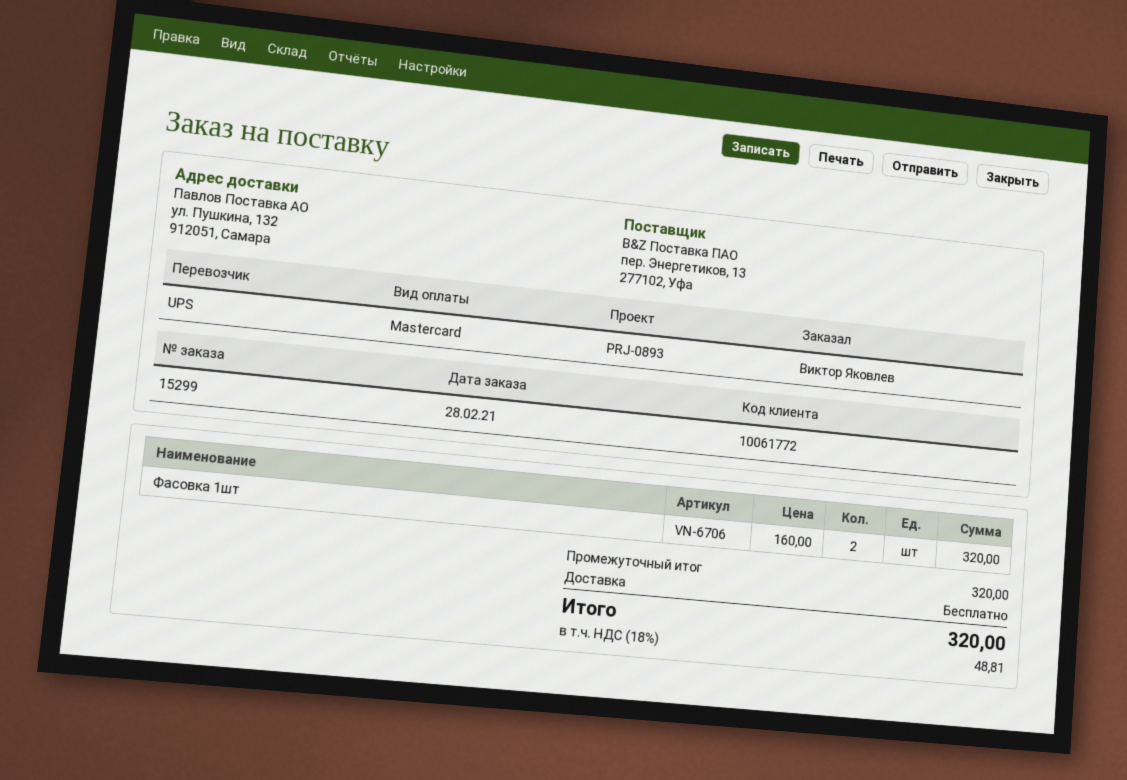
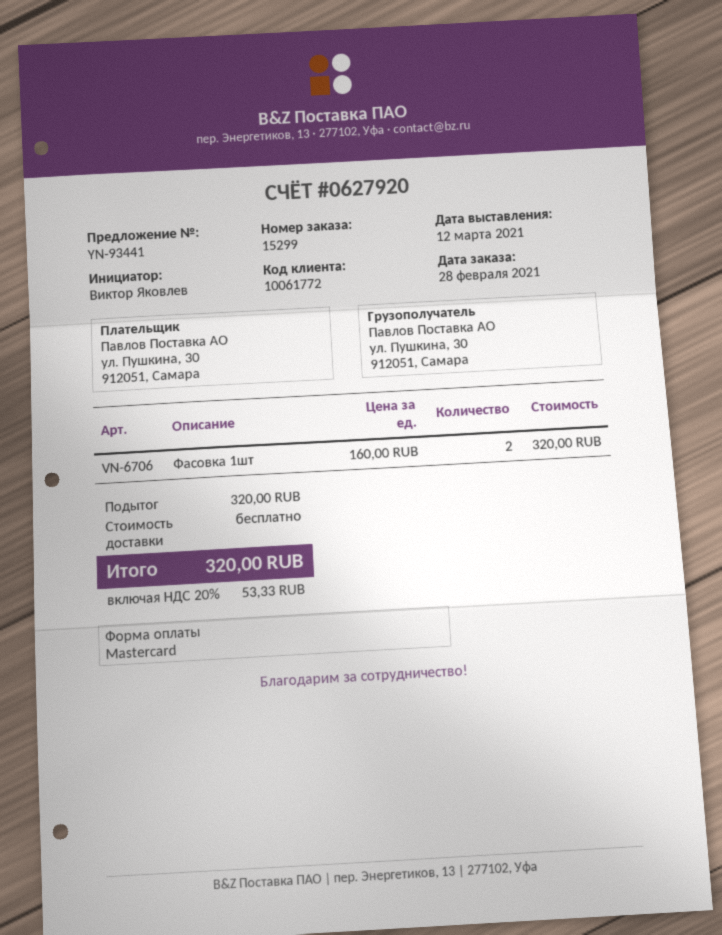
ship to: ул. Пушкина, 132, 912051, Самара -> ул. Пушкина, 30, 912051, Самара
tax: 18% = 48.81 -> 20% = 53.33

